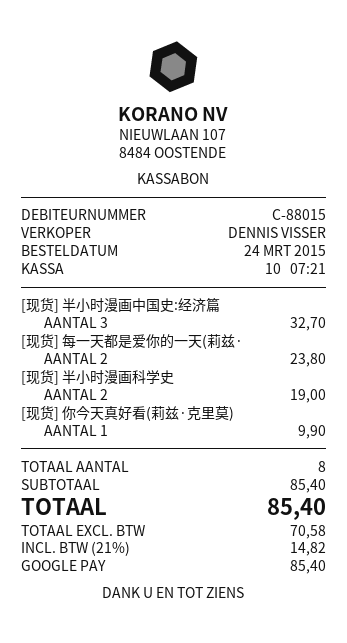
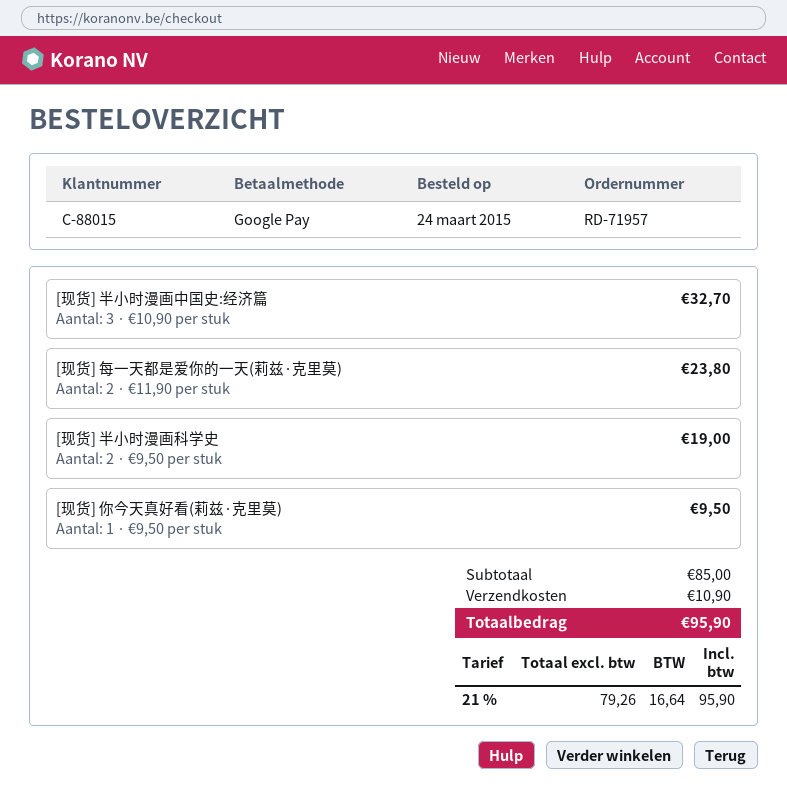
[现货] 你今天真好看(莉兹·克里莫): 1 for 9.90 -> 1 for 9.50
subtotal: 85.40 -> 85.00
shipping: none -> 10.90
net: 70.58 -> 79.26
tax: 21% = 14.82 -> 21% = 16.64
total: 85.40 -> 95.90

